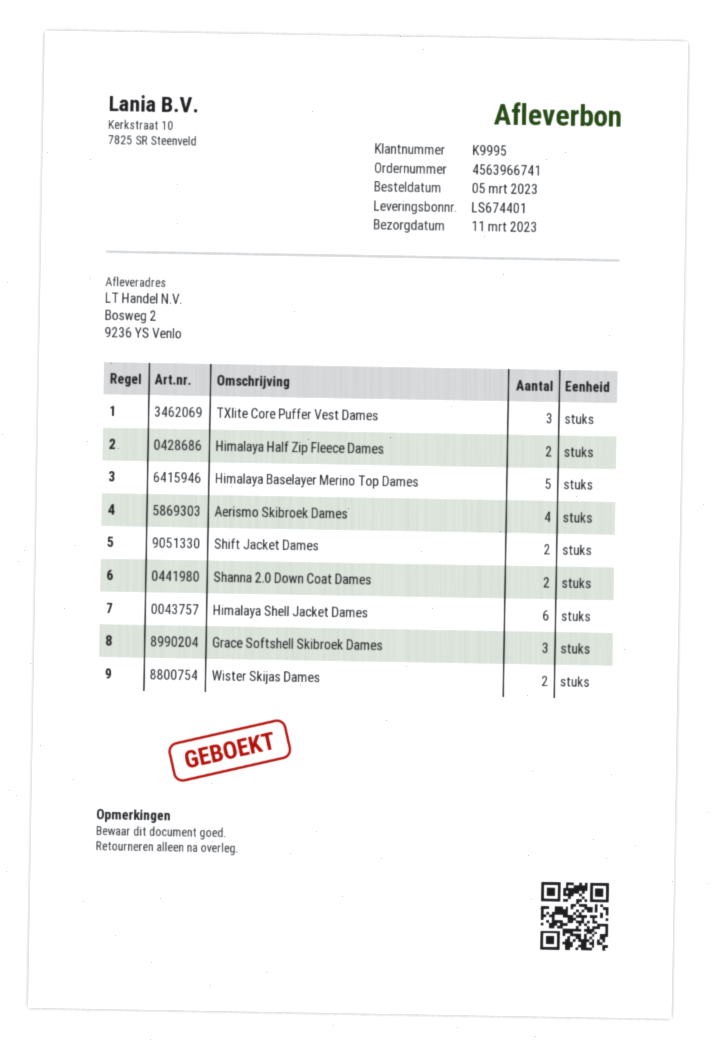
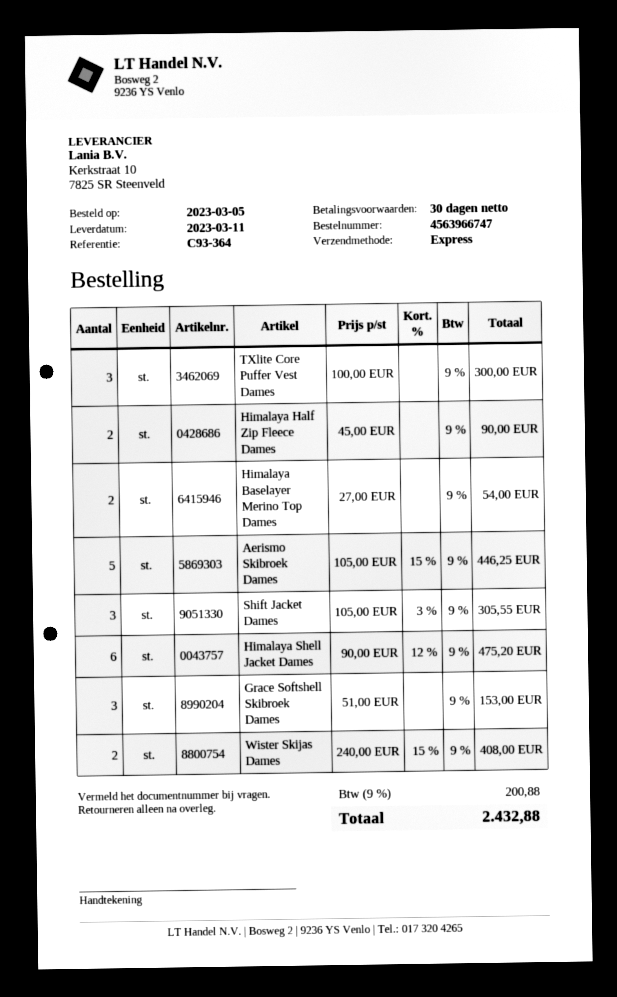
order number: 4563966741 -> 4563966747
Himalaya Baselayer Merino Top Dames: 5 -> 2
Aerismo Skibroek Dames: 4 -> 5
Shift Jacket Dames: 2 -> 3
Shanna 2.0 Down Coat Dames: 2 -> none

